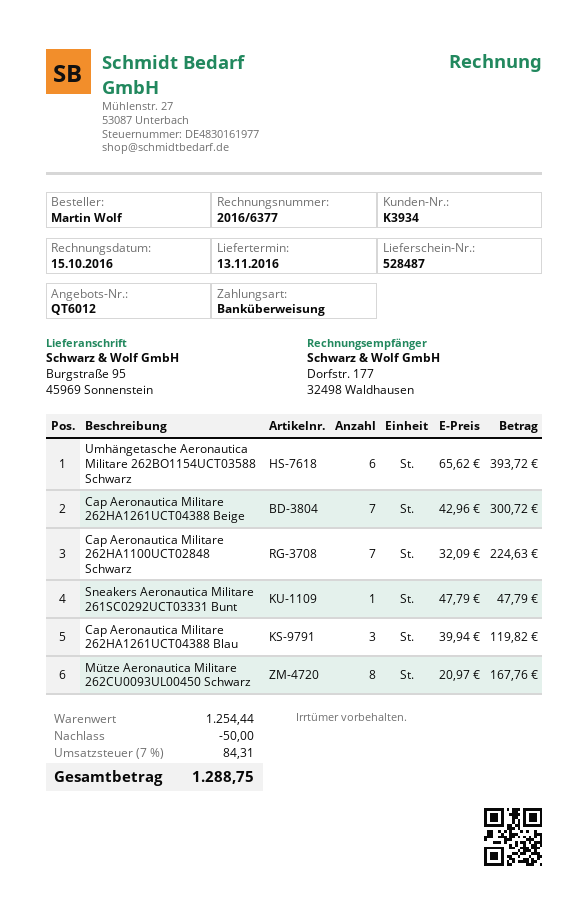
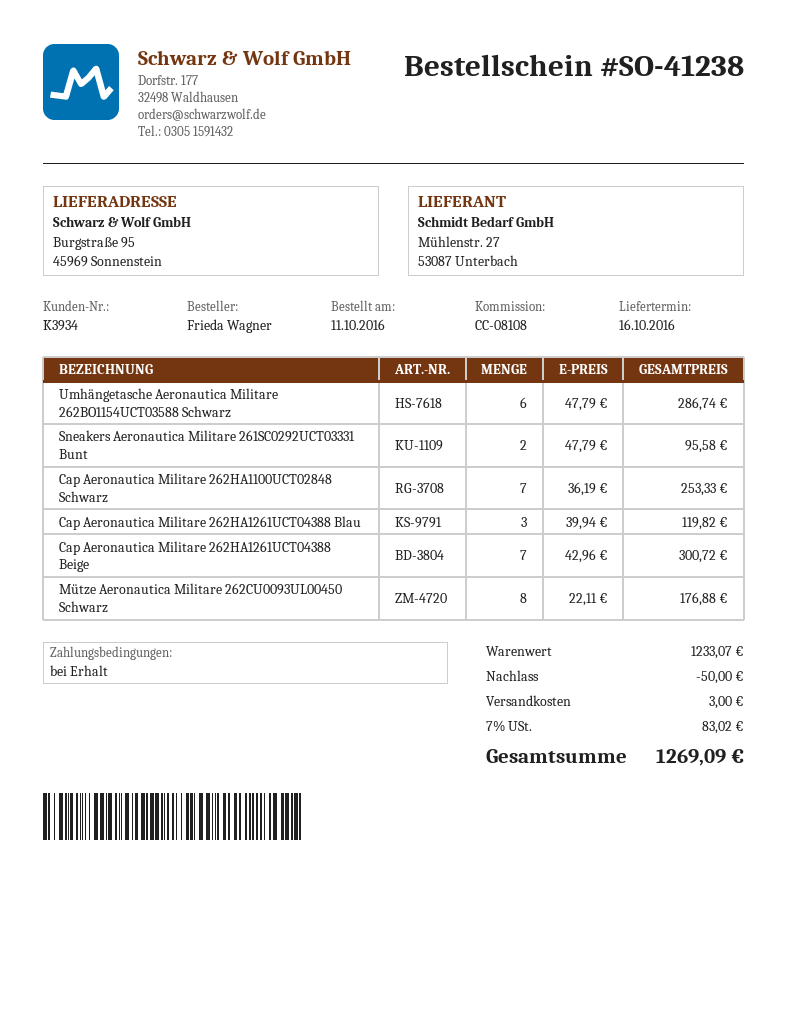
delivery date: 2016-11-13 -> 2016-10-16
ordered by: Martin Wolf -> Frieda Wagner
Umhängetasche Aeronautica Militare 262BO1154UCT03588 Schwarz: 6 x 65.62 = 393.72 -> 6 x 47.79 = 286.74
Cap Aeronautica Militare 262HA1100UCT02848 Schwarz: 7 x 32.09 = 224.63 -> 7 x 36.19 = 253.33
Sneakers Aeronautica Militare 261SC0292UCT03331 Bunt: 1 x 47.79 = 47.79 -> 2 x 47.79 = 95.58
Mütze Aeronautica Militare 262CU0093UL00450 Schwarz: 8 x 20.97 = 167.76 -> 8 x 22.11 = 176.88
subtotal: 1254.44 -> 1233.07
shipping: none -> 3.00
tax: 7% = 84.31 -> 7% = 83.02
total: 1288.75 -> 1269.09

